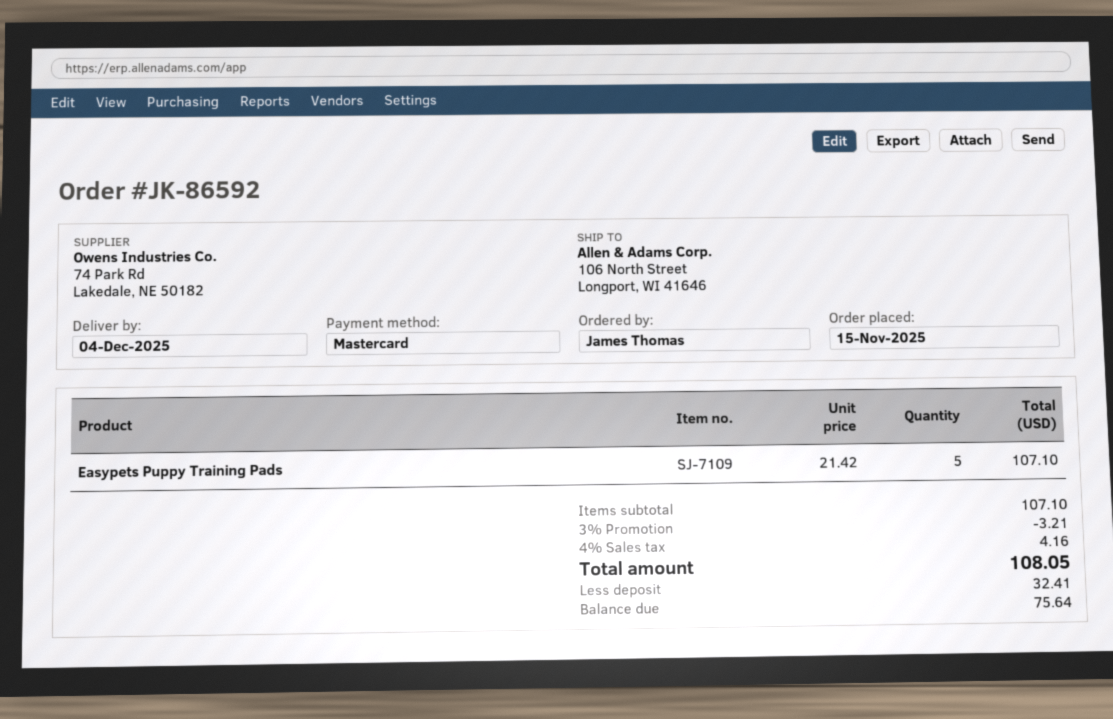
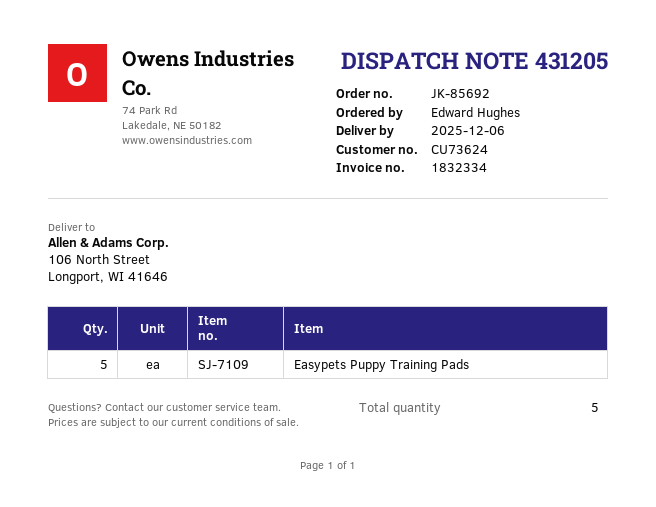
order number: JK-86592 -> JK-85692
delivery date: 2025-12-04 -> 2025-12-06
ordered by: James Thomas -> Edward Hughes

